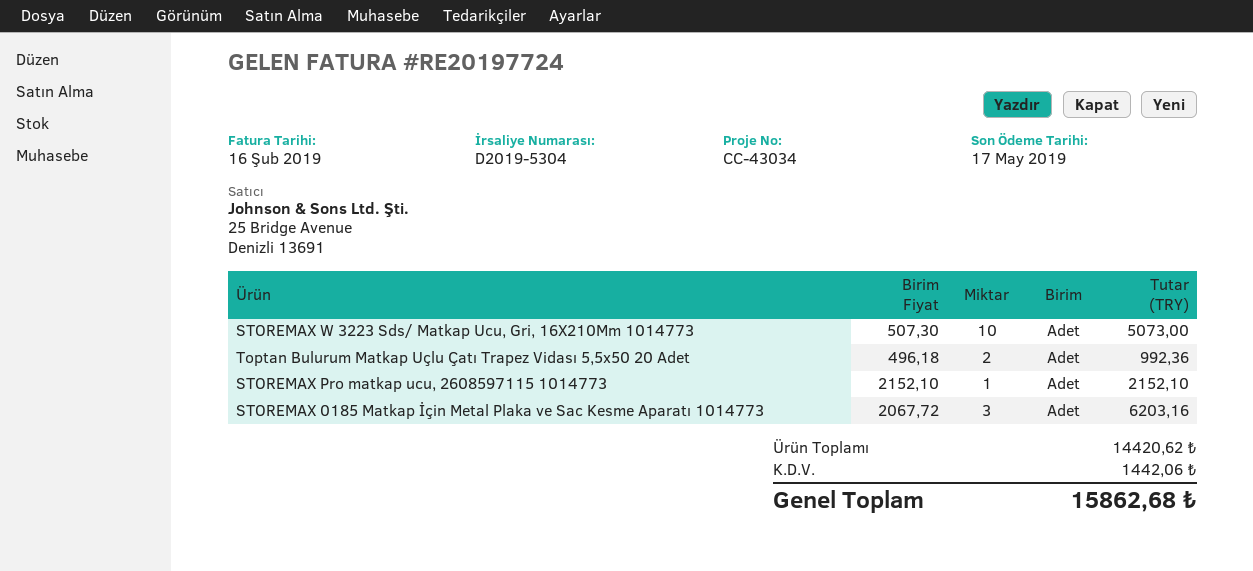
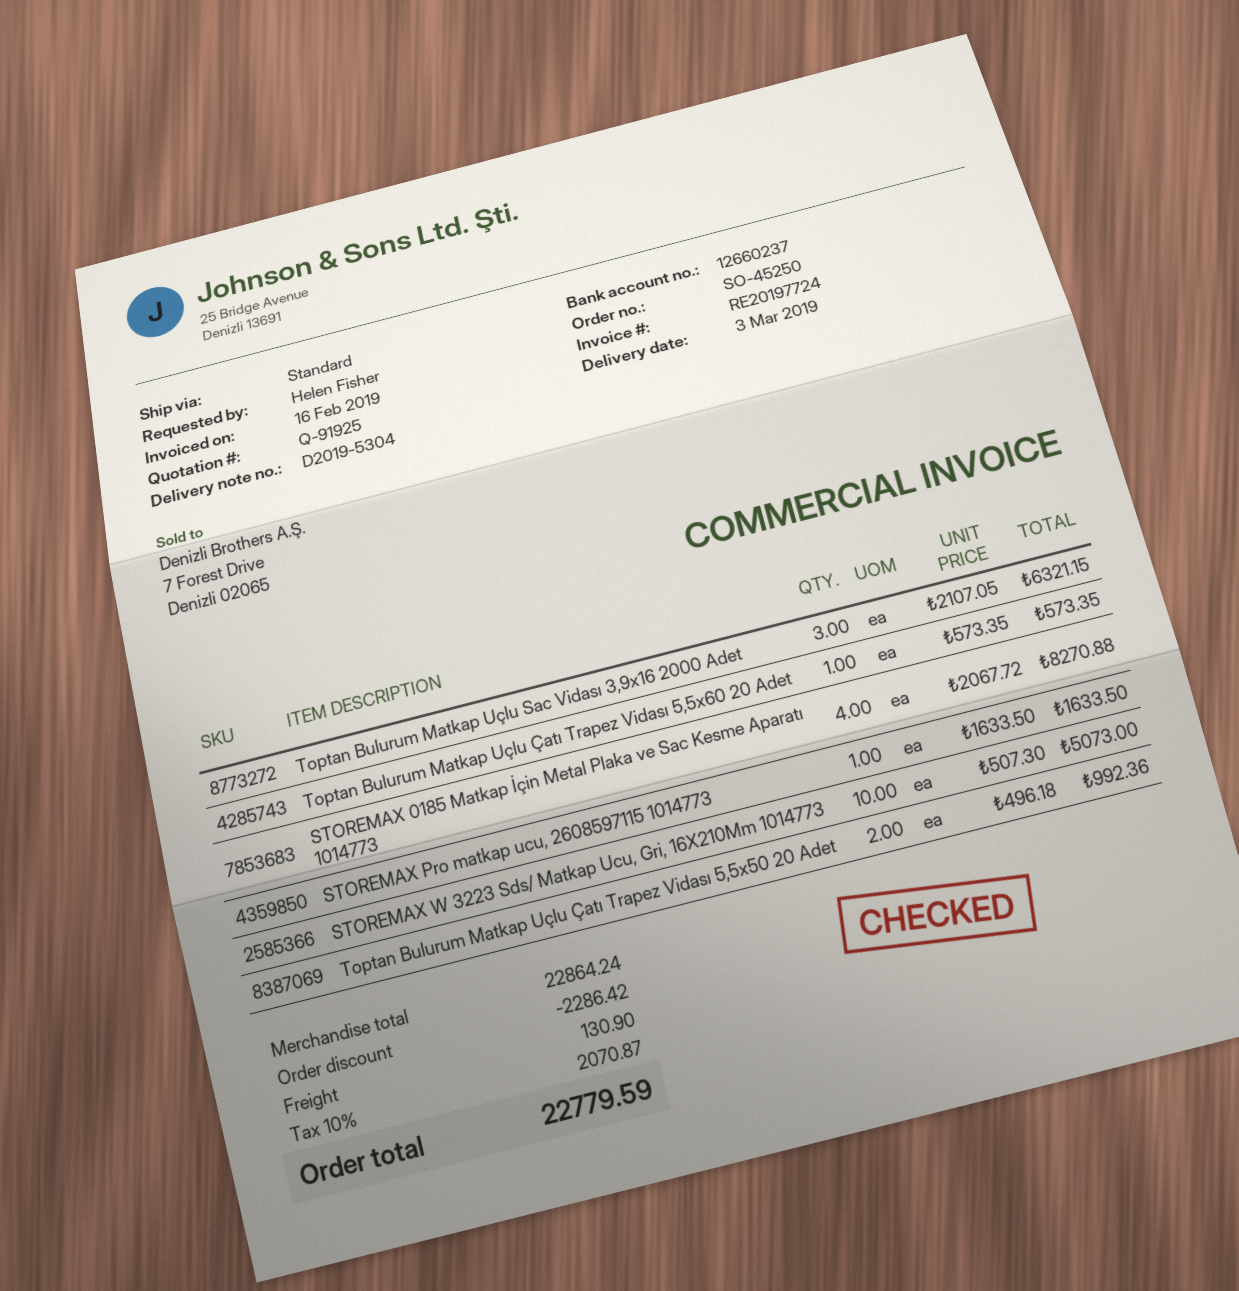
STOREMAX Pro matkap ucu, 2608597115 1014773: 1 x 2152.10 = 2152.10 -> 1 x 1633.50 = 1633.50
STOREMAX 0185 Matkap İçin Metal Plaka ve Sac Kesme Aparatı 1014773: 3 x 2067.72 = 6203.16 -> 4 x 2067.72 = 8270.88
Toptan Bulurum Matkap Uçlu Sac Vidası 3,9x16 2000 Adet: none -> 3 x 2107.05 = 6321.15
Toptan Bulurum Matkap Uçlu Çatı Trapez Vidası 5,5x60 20 Adet: none -> 1 x 573.35 = 573.35
subtotal: 14420.62 -> 22864.24
discount: none -> 2286.42
shipping: none -> 130.90
tax: 1442.06 -> 2070.87
total: 15862.68 -> 22779.59

